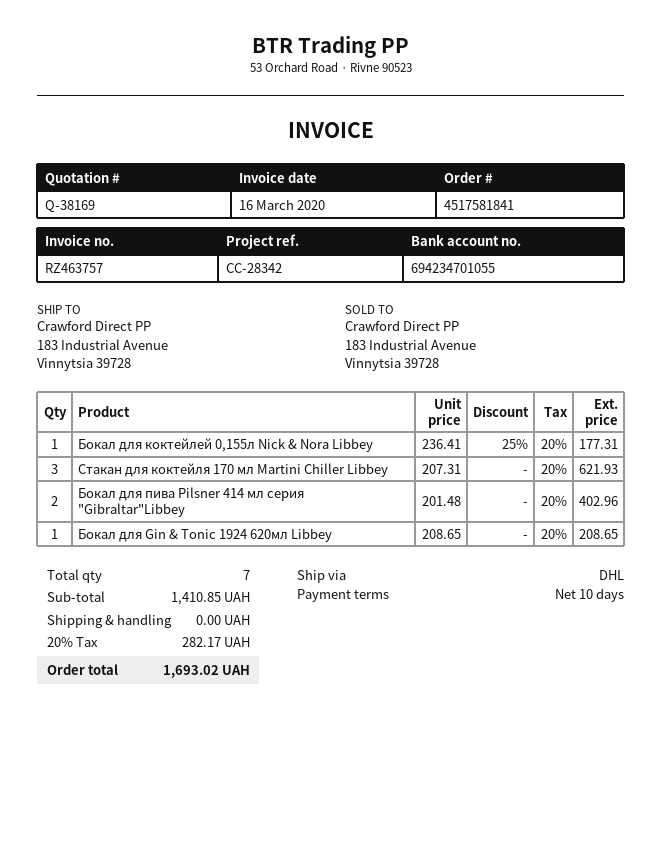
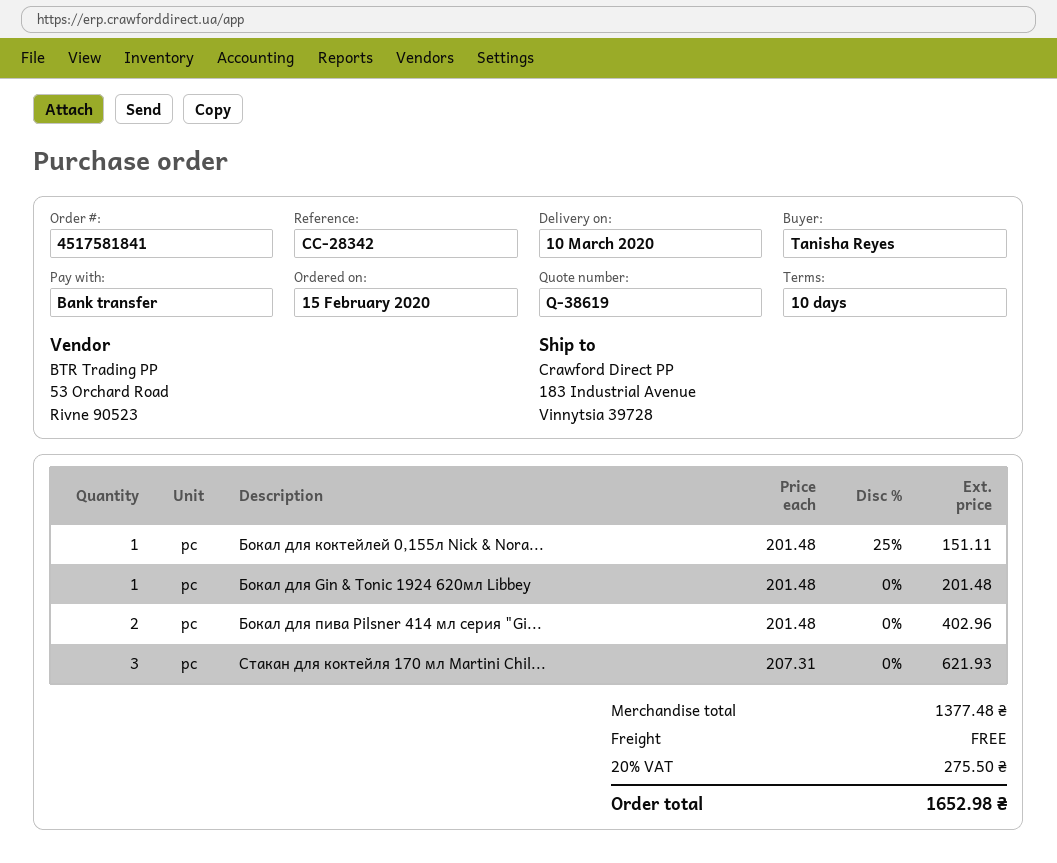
quote number: Q-38169 -> Q-38619
Бокал для коктейлей 0,155л Nick & Nora Libbey: 1 x 236.41 - 25% = 177.31 -> 1 x 201.48 - 25% = 151.11
Бокал для Gin & Tonic 1924 620мл Libbey: 1 x 208.65 = 208.65 -> 1 x 201.48 = 201.48
subtotal: 1410.85 -> 1377.48
tax: 20% = 282.17 -> 20% = 275.50
total: 1693.02 -> 1652.98

